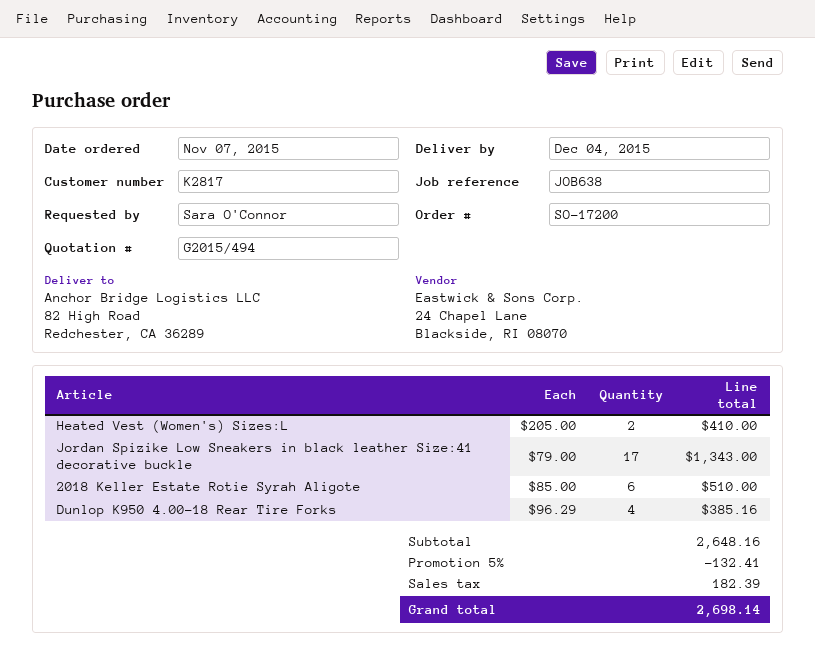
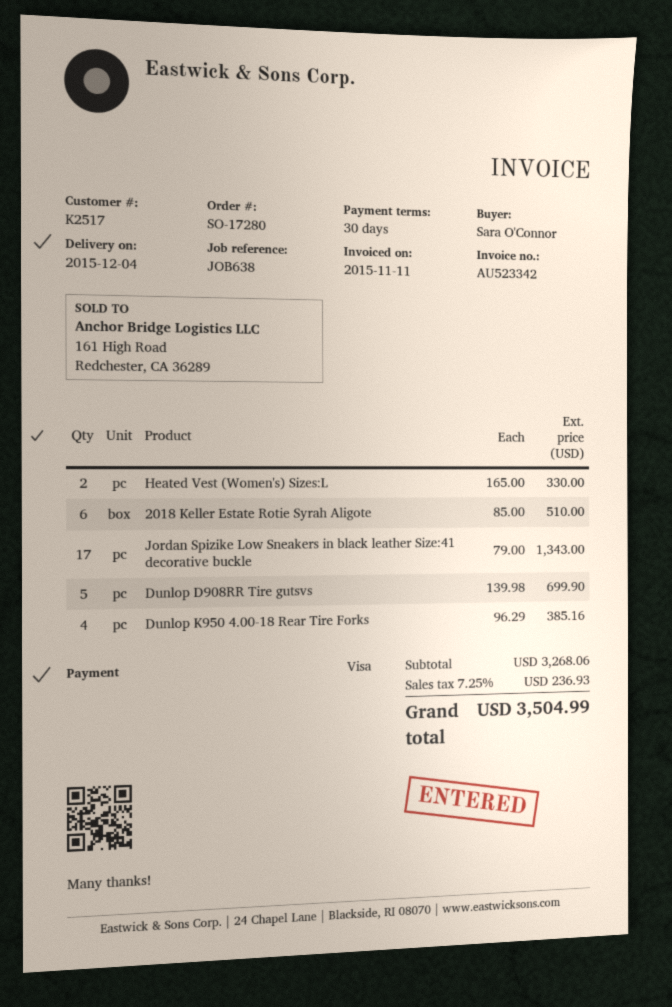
order number: SO-17200 -> SO-17280
customer number: K2817 -> K2517
Heated Vest (Women's) Sizes:L: 2 x 205.00 = 410.00 -> 2 x 165.00 = 330.00
Dunlop D908RR Tire gutsvs: none -> 5 x 139.98 = 699.90
subtotal: 2648.16 -> 3268.06
discount: 5% = 132.41 -> none
tax: 182.39 -> 236.93
total: 2698.14 -> 3504.99

